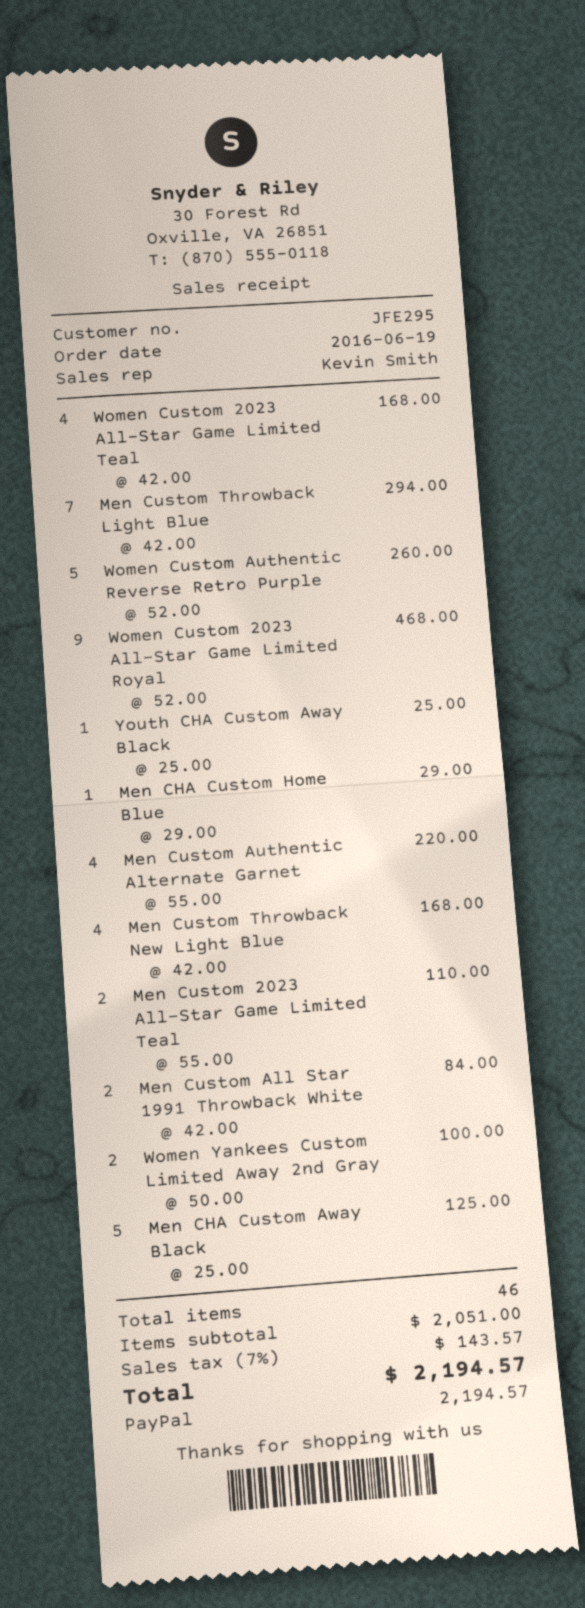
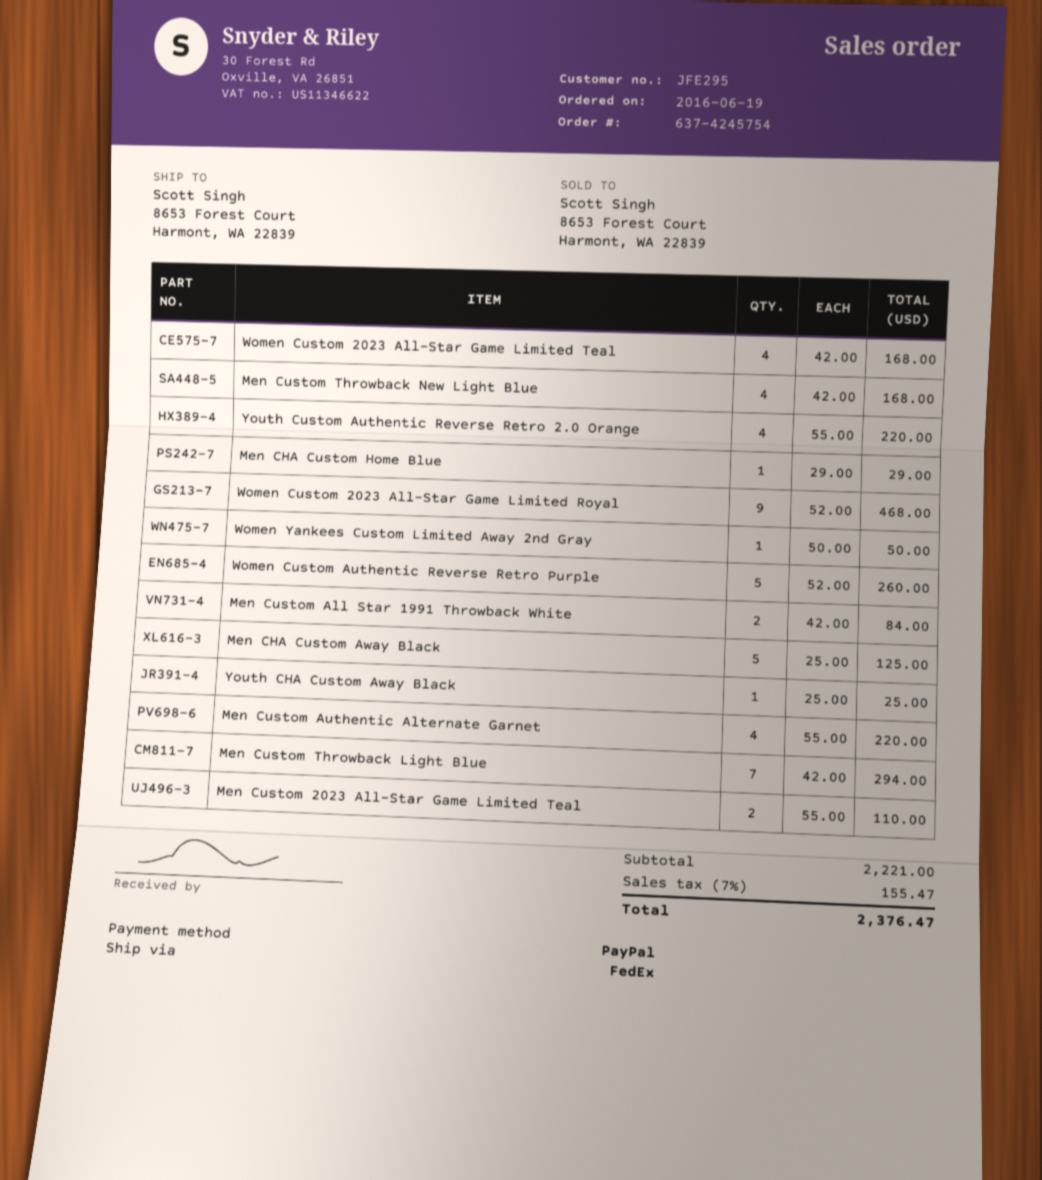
Women Yankees Custom Limited Away 2nd Gray: 2 x 50.00 = 100.00 -> 1 x 50.00 = 50.00
Youth Custom Authentic Reverse Retro 2.0 Orange: none -> 4 x 55.00 = 220.00
subtotal: 2051.00 -> 2221.00
tax: 7% = 143.57 -> 7% = 155.47
total: 2194.57 -> 2376.47

